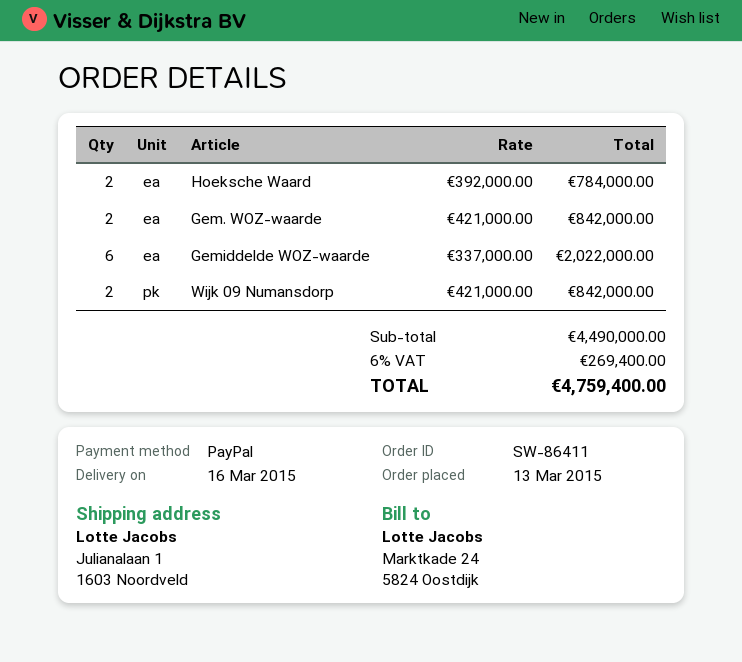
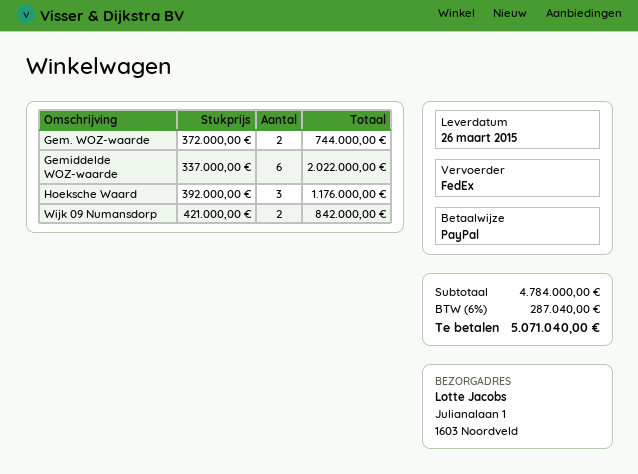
delivery date: 2015-03-16 -> 2015-03-26
Hoeksche Waard: 2 x 392000.00 = 784000.00 -> 3 x 392000.00 = 1176000.00
Gem. WOZ-waarde: 2 x 421000.00 = 842000.00 -> 2 x 372000.00 = 744000.00
subtotal: 4490000.00 -> 4784000.00
tax: 6% = 269400.00 -> 6% = 287040.00
total: 4759400.00 -> 5071040.00

